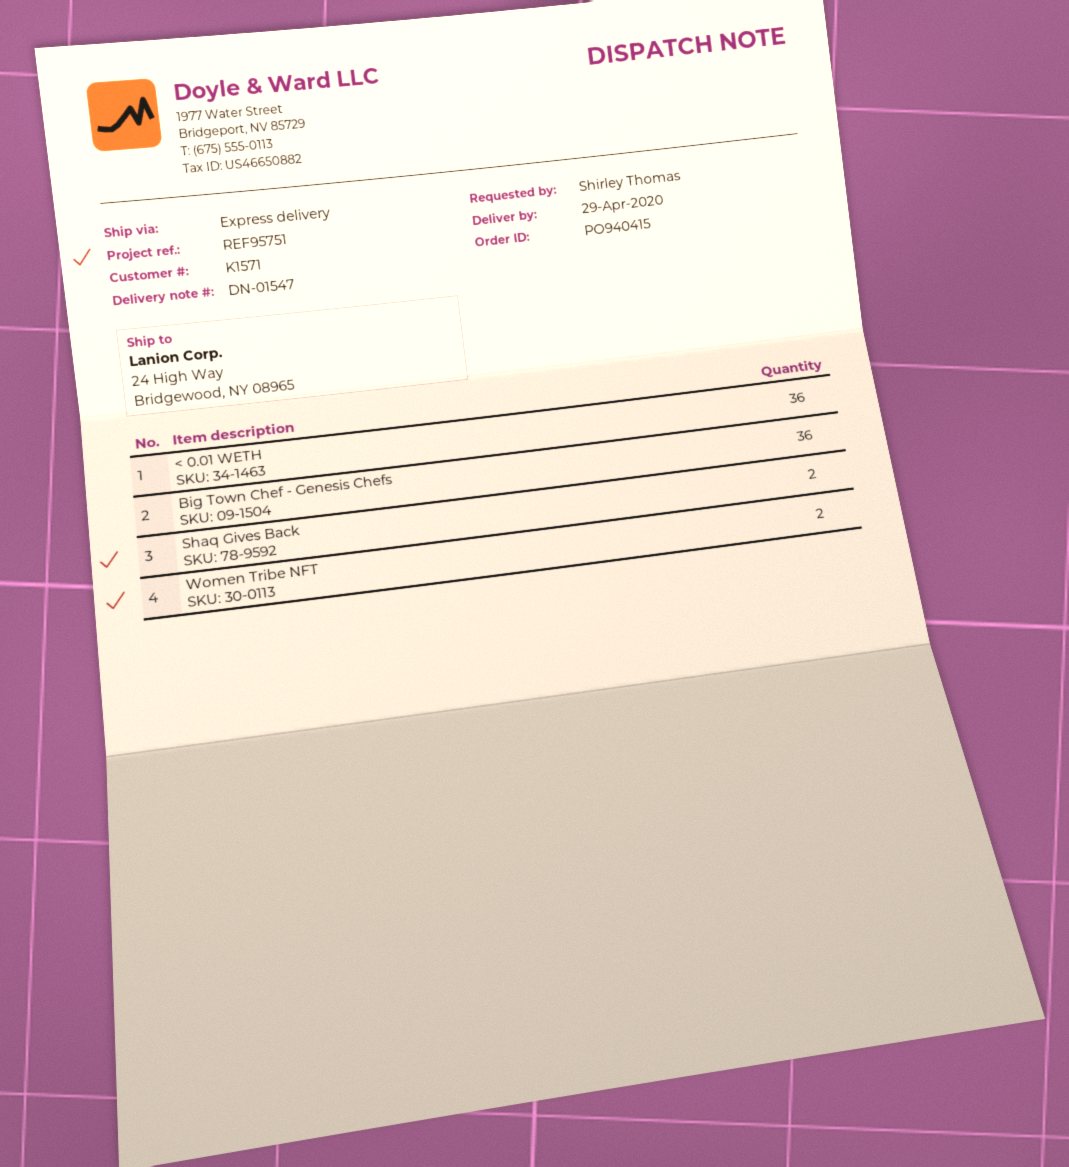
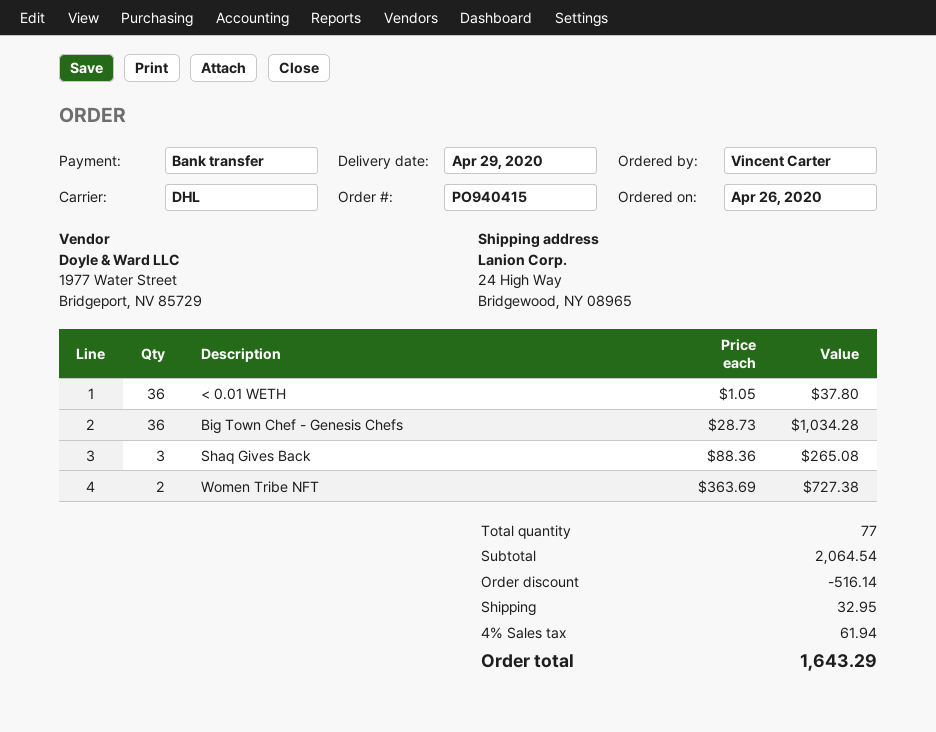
ordered by: Shirley Thomas -> Vincent Carter
shipping method: express -> DHL
Shaq Gives Back: 2 -> 3

